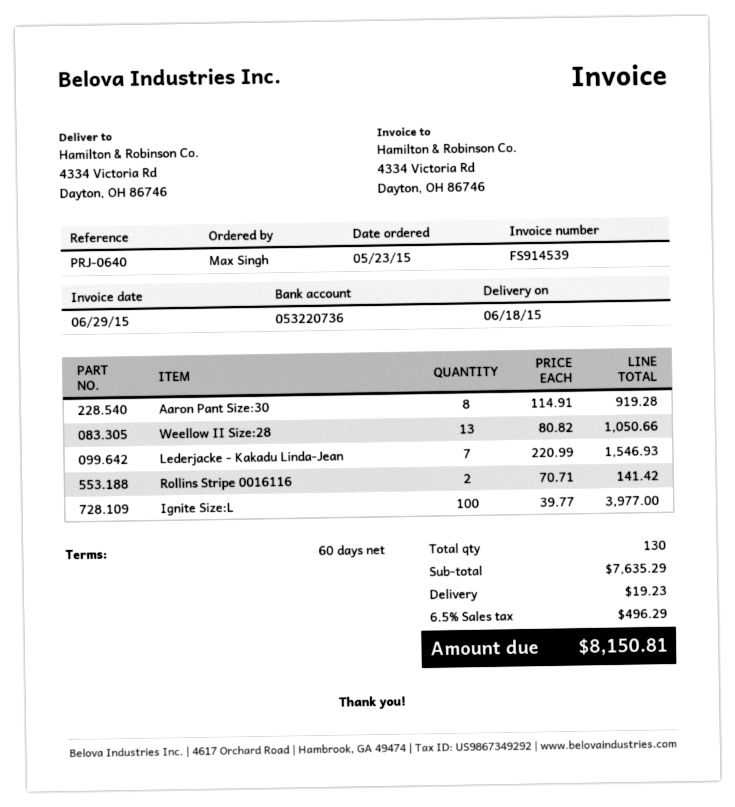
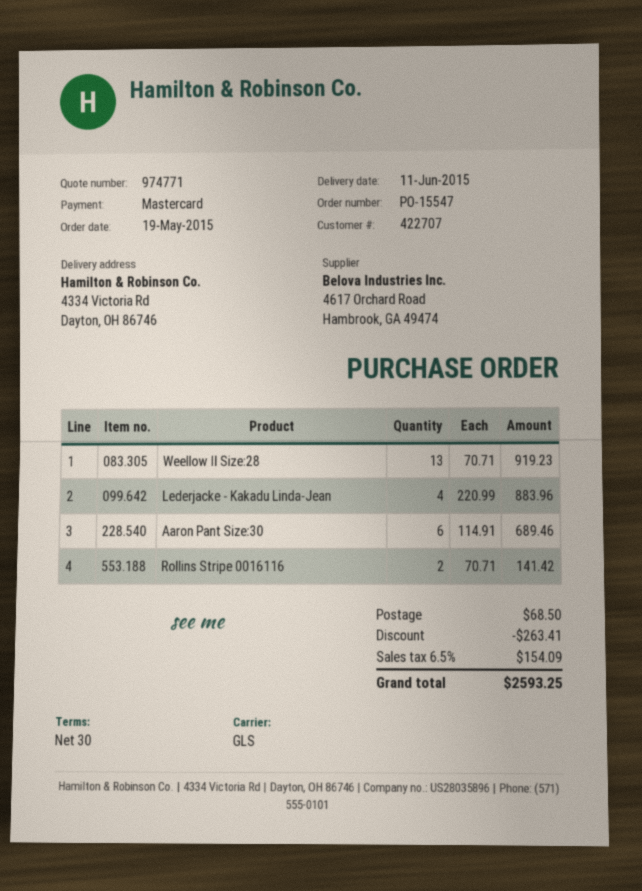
order date: 2015-05-23 -> 2015-05-19
delivery date: 2015-06-18 -> 2015-06-11
payment terms: 60 days -> 30 days
Aaron Pant Size:30: 8 x 114.91 = 919.28 -> 6 x 114.91 = 689.46
Weellow II Size:28: 13 x 80.82 = 1050.66 -> 13 x 70.71 = 919.23
Lederjacke - Kakadu Linda-Jean: 7 x 220.99 = 1546.93 -> 4 x 220.99 = 883.96
Ignite Size:L: 100 x 39.77 = 3977.00 -> none
discount: none -> 263.41
shipping: 19.23 -> 68.50
tax: 6.5% = 496.29 -> 6.5% = 154.09
total: 8150.81 -> 2593.25

